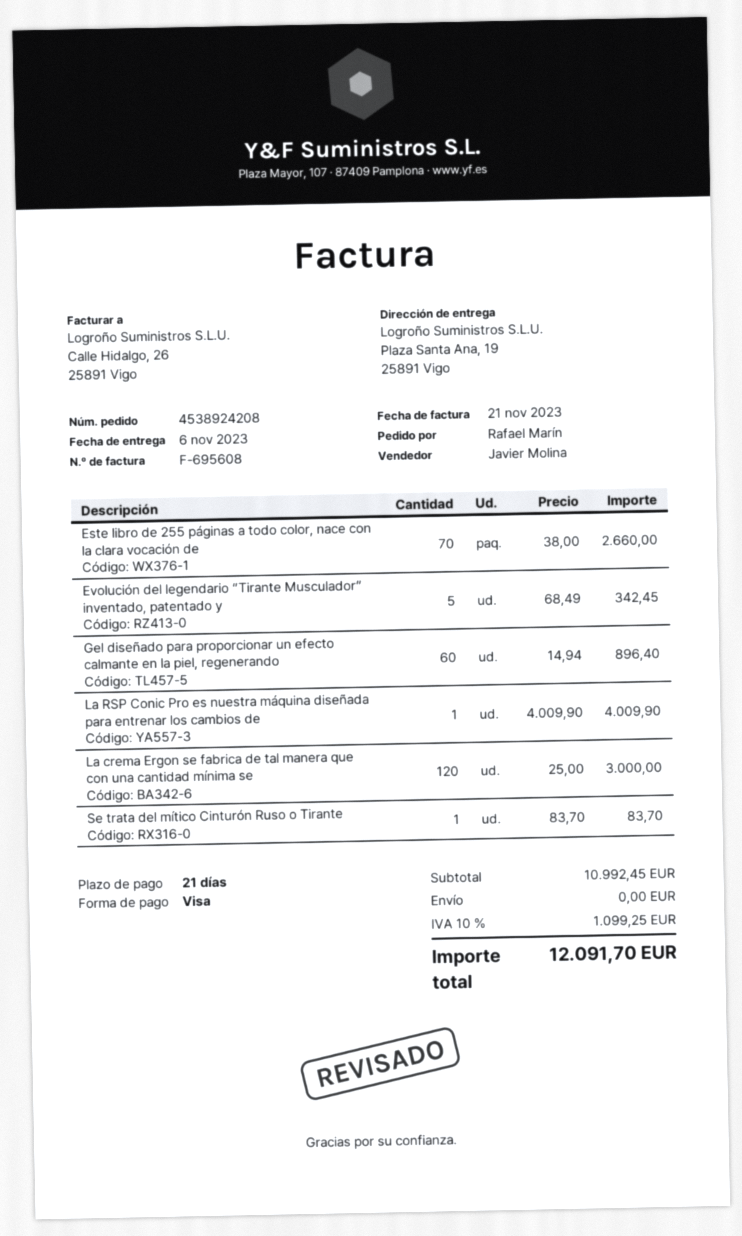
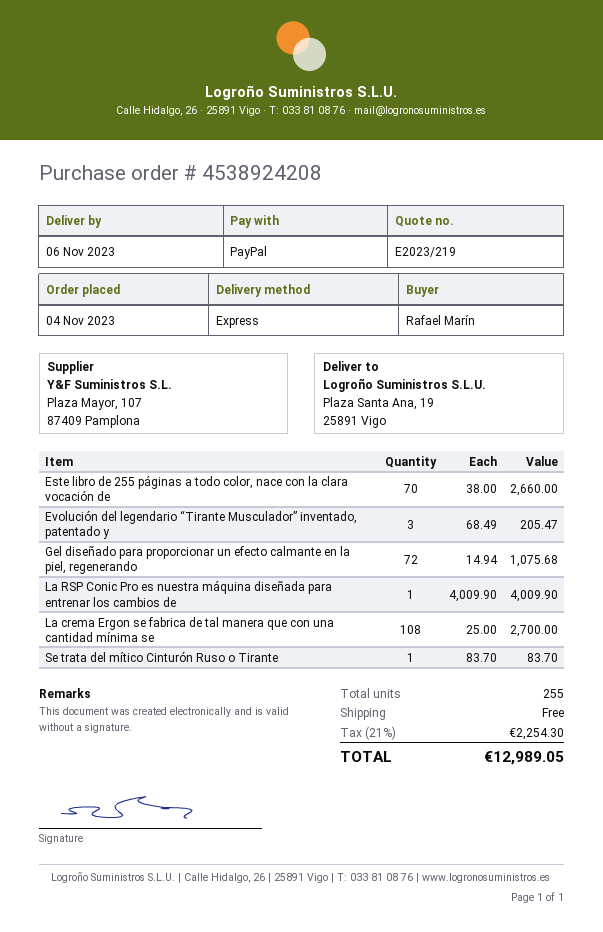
payment method: Visa -> PayPal
Evolución del legendario “Tirante Musculador” inventado, patentado y: 5 x 68.49 = 342.45 -> 3 x 68.49 = 205.47
Gel diseñado para proporcionar un efecto calmante en la piel, regenerando: 60 x 14.94 = 896.40 -> 72 x 14.94 = 1075.68
La crema Ergon se fabrica de tal manera que con una cantidad mínima se: 120 x 25.00 = 3000.00 -> 108 x 25.00 = 2700.00
tax: 10% = 1099.25 -> 21% = 2254.30
total: 12091.70 -> 12989.05

